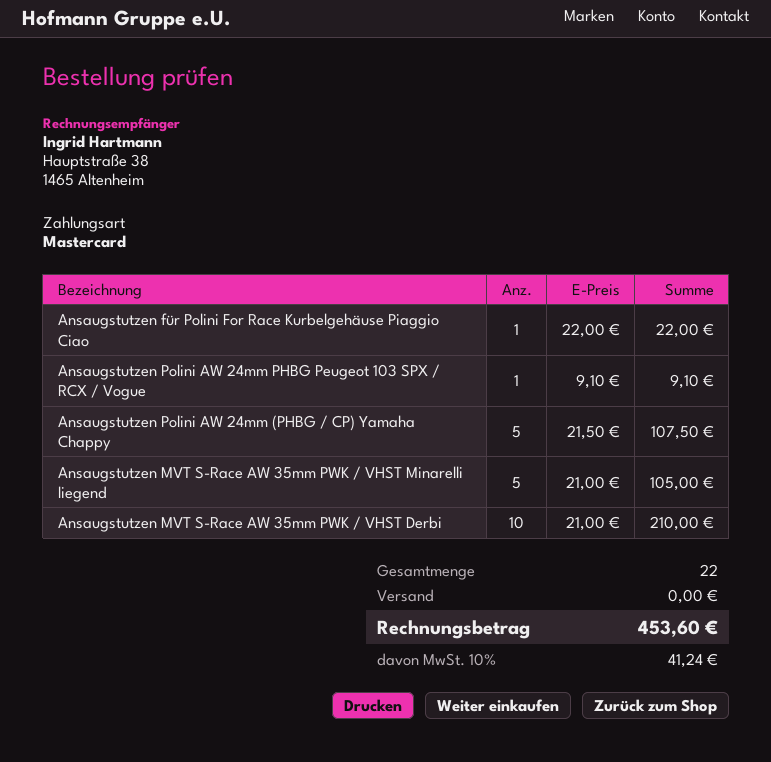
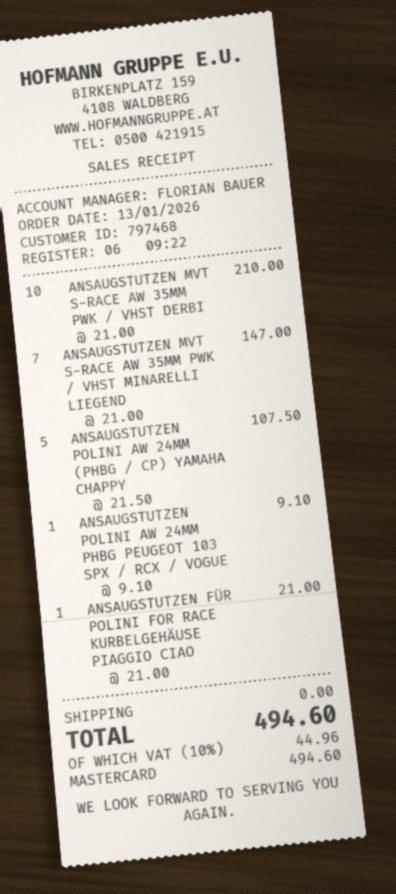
Ansaugstutzen für Polini For Race Kurbelgehäuse Piaggio Ciao: 1 x 22.00 = 22.00 -> 1 x 21.00 = 21.00
Ansaugstutzen MVT S-Race AW 35mm PWK / VHST Minarelli liegend: 5 x 21.00 = 105.00 -> 7 x 21.00 = 147.00
tax: 10% = 41.24 -> 10% = 44.96
total: 453.60 -> 494.60

